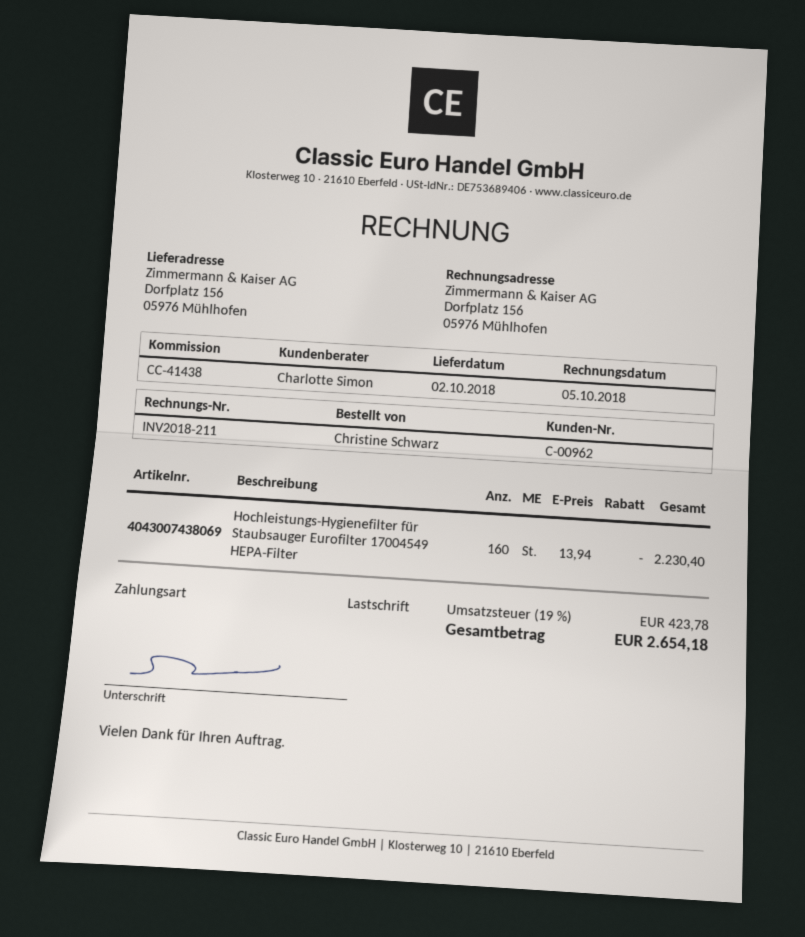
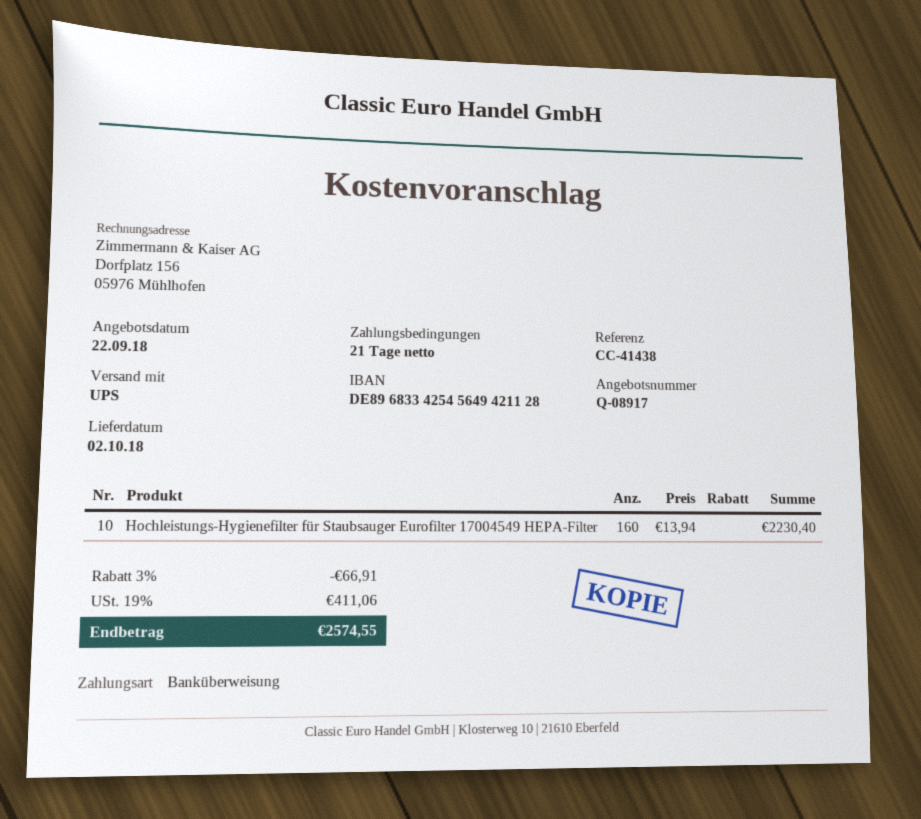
payment method: direct debit -> bank transfer
discount: none -> 3% = 66.91
tax: 19% = 423.78 -> 19% = 411.06
total: 2654.18 -> 2574.55

